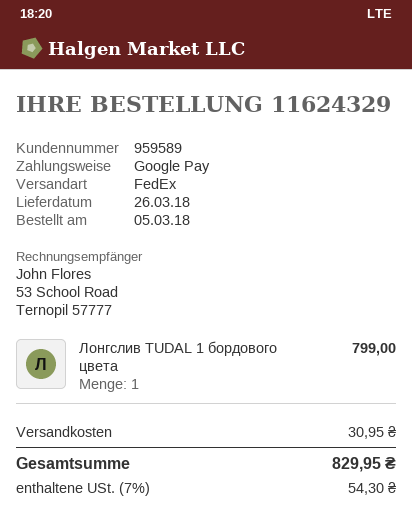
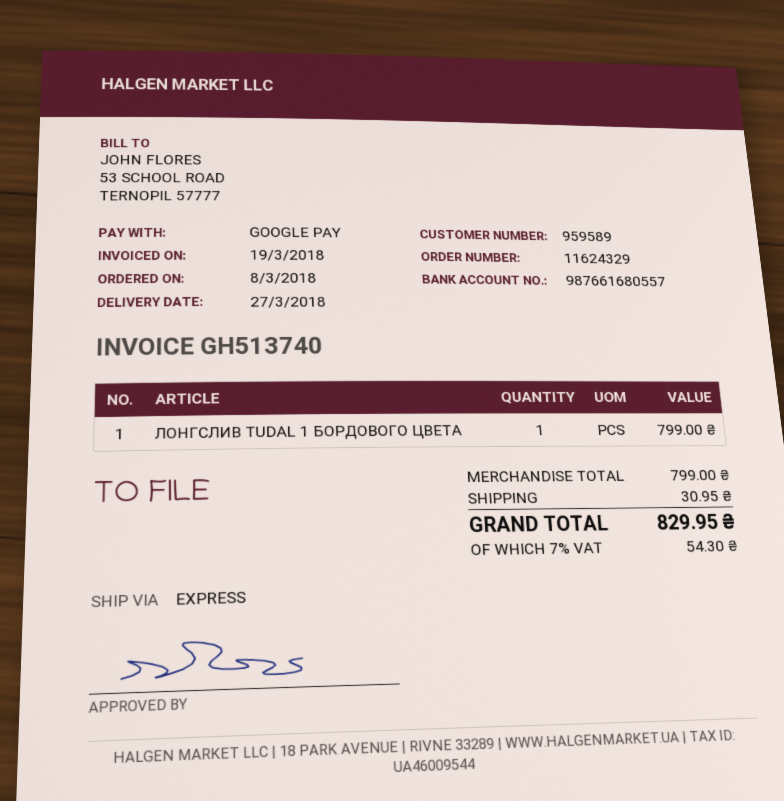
order date: 2018-03-05 -> 2018-03-08
delivery date: 2018-03-26 -> 2018-03-27
shipping method: FedEx -> express

